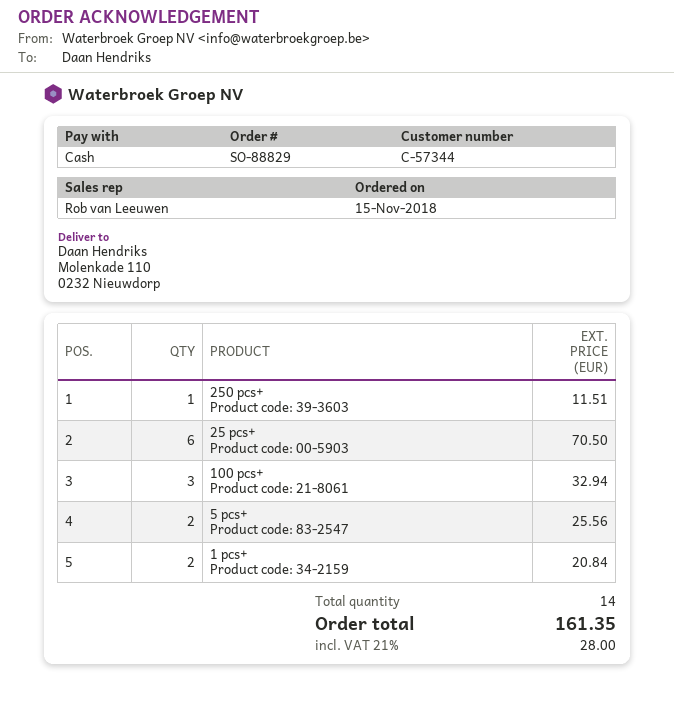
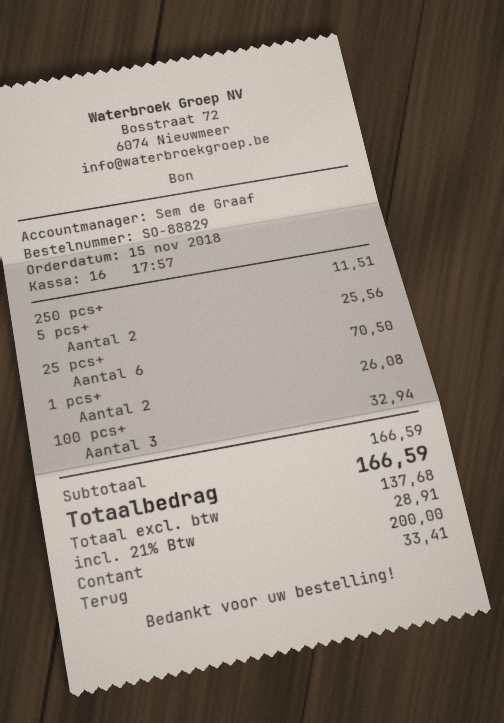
sales rep: Rob van Leeuwen -> Sem de Graaf
1 pcs+: 2 for 20.84 -> 2 for 26.08
tax: 21% = 28.00 -> 21% = 28.91
total: 161.35 -> 166.59

